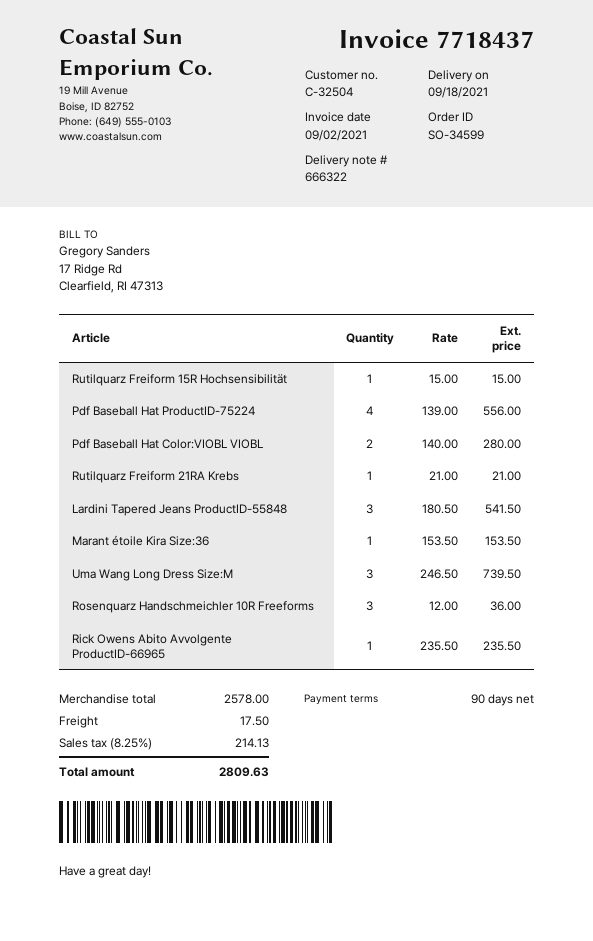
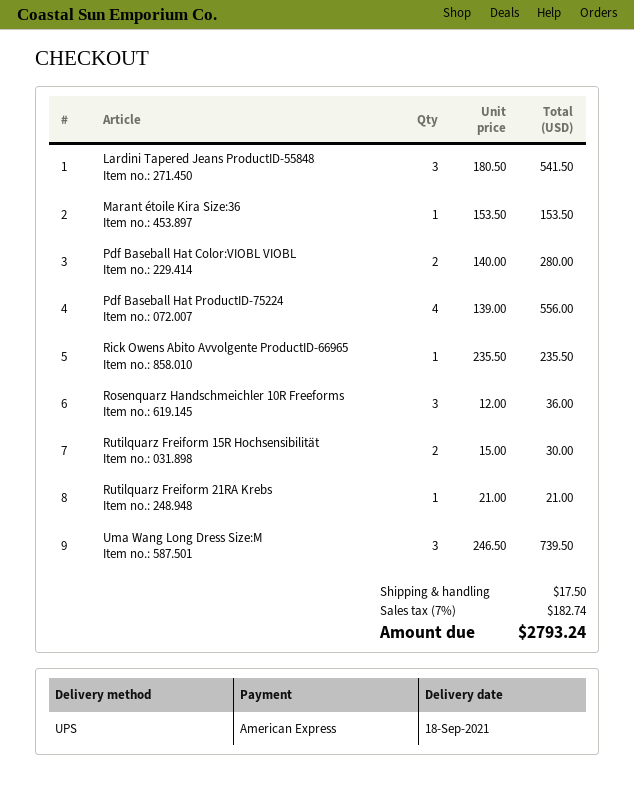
Rutilquarz Freiform 15R Hochsensibilität: 1 x 15.00 = 15.00 -> 2 x 15.00 = 30.00
tax: 8.25% = 214.13 -> 7% = 182.74
total: 2809.63 -> 2793.24

